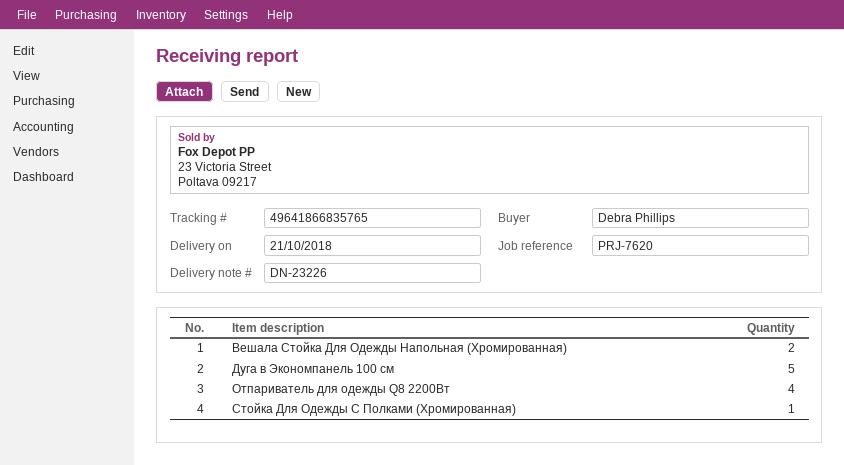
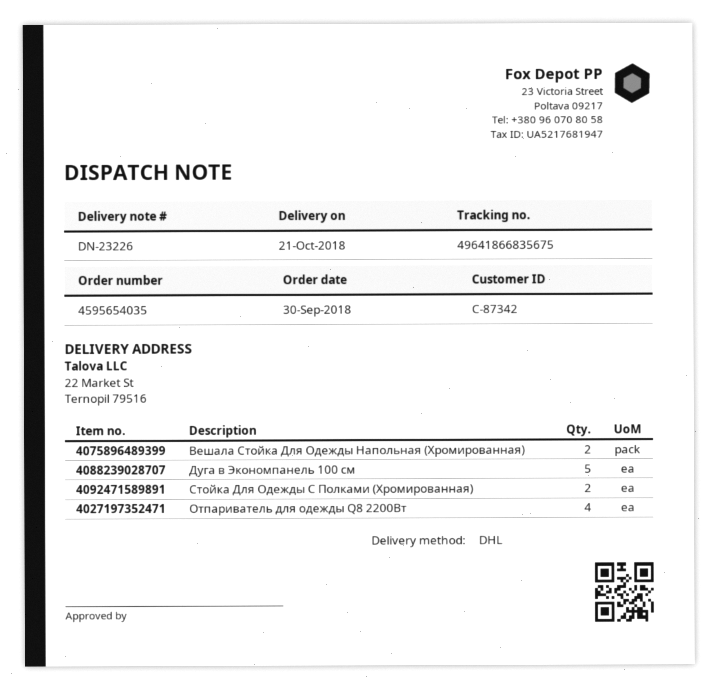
tracking number: 49641866835765 -> 49641866835675
Стойка Для Одежды С Полками (Хромированная): 1 -> 2

